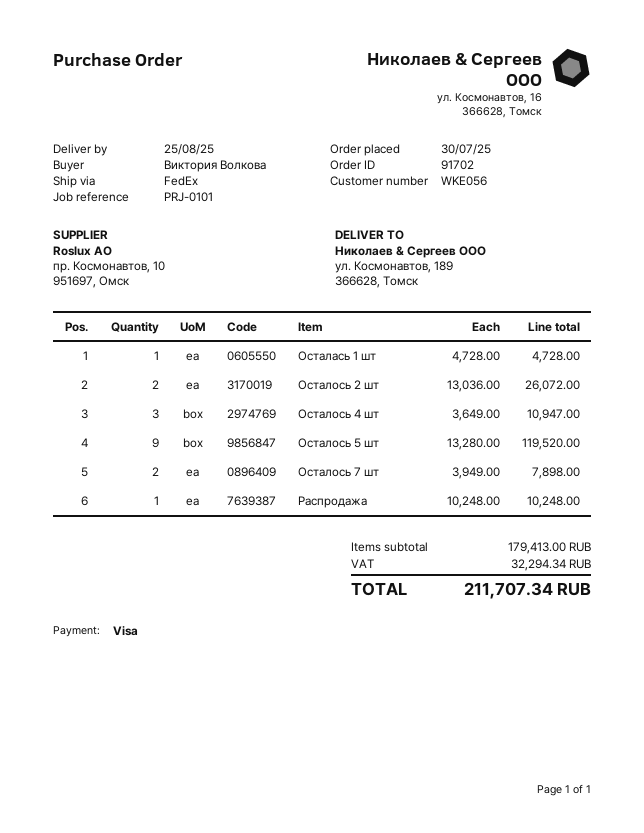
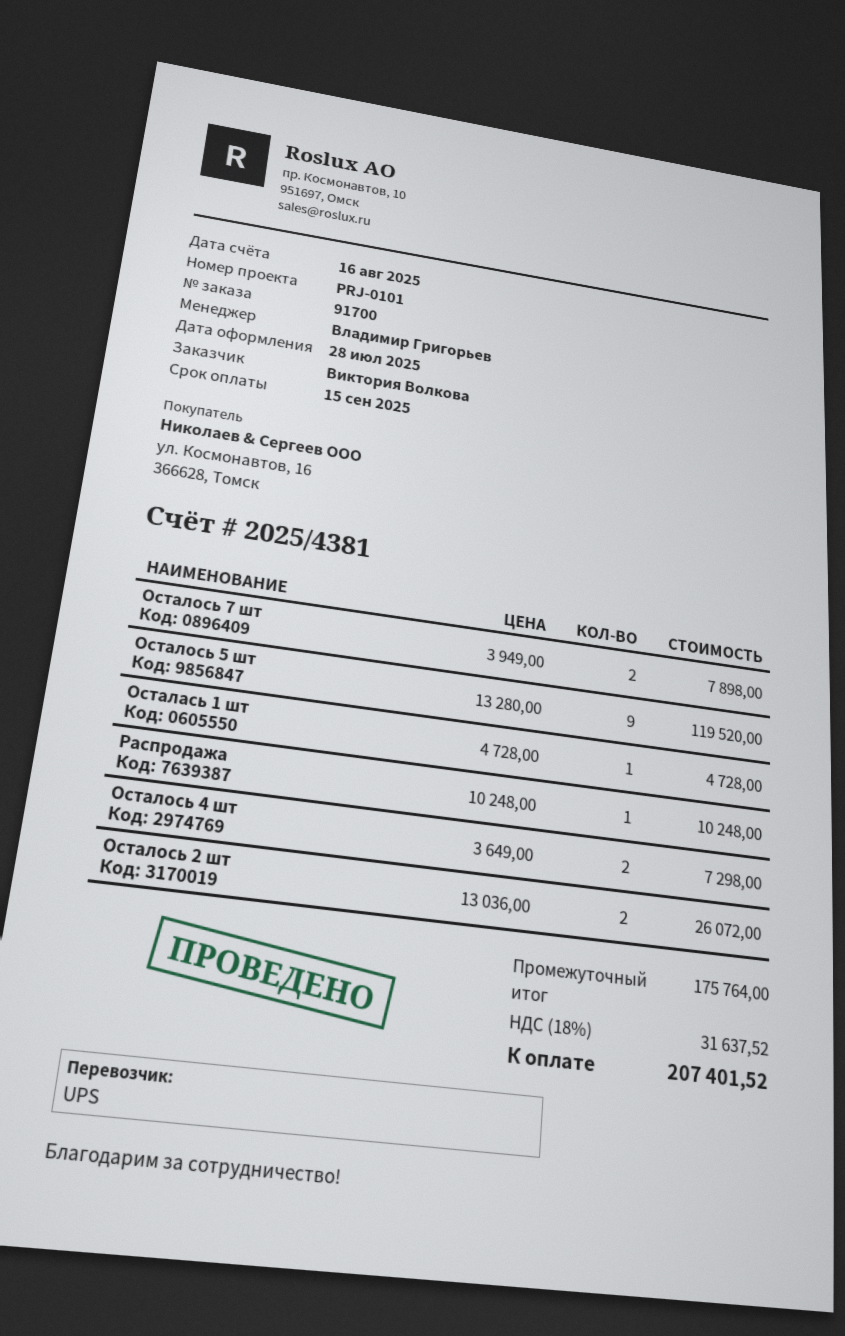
order number: 91702 -> 91700
order date: 2025-07-30 -> 2025-07-28
shipping method: FedEx -> UPS
Осталось 4 шт: 3 x 3649.00 = 10947.00 -> 2 x 3649.00 = 7298.00
subtotal: 179413.00 -> 175764.00
tax: 32294.34 -> 31637.52
total: 211707.34 -> 207401.52

